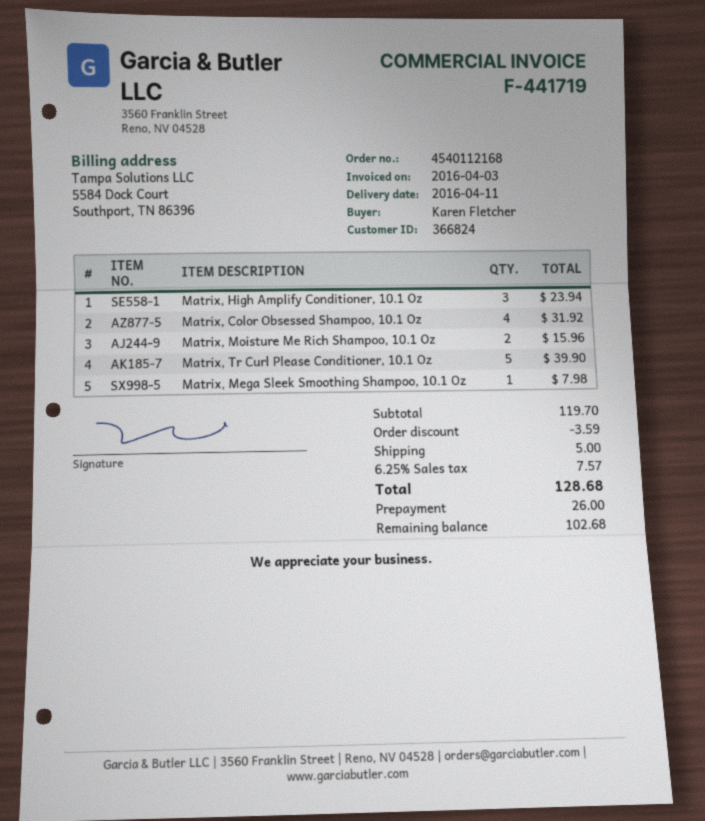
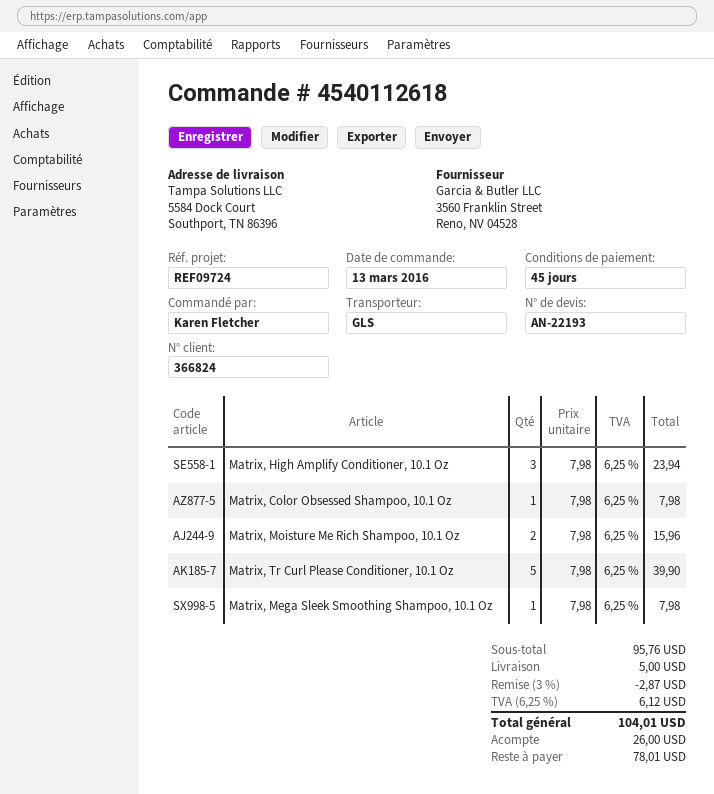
order number: 4540112168 -> 4540112618
Matrix, Color Obsessed Shampoo, 10.1 Oz: 4 for 31.92 -> 1 for 7.98
subtotal: 119.70 -> 95.76
discount: 3.59 -> 2.87
tax: 6.25% = 7.57 -> 6.25% = 6.12
total: 128.68 -> 104.01
balance: 102.68 -> 78.01

